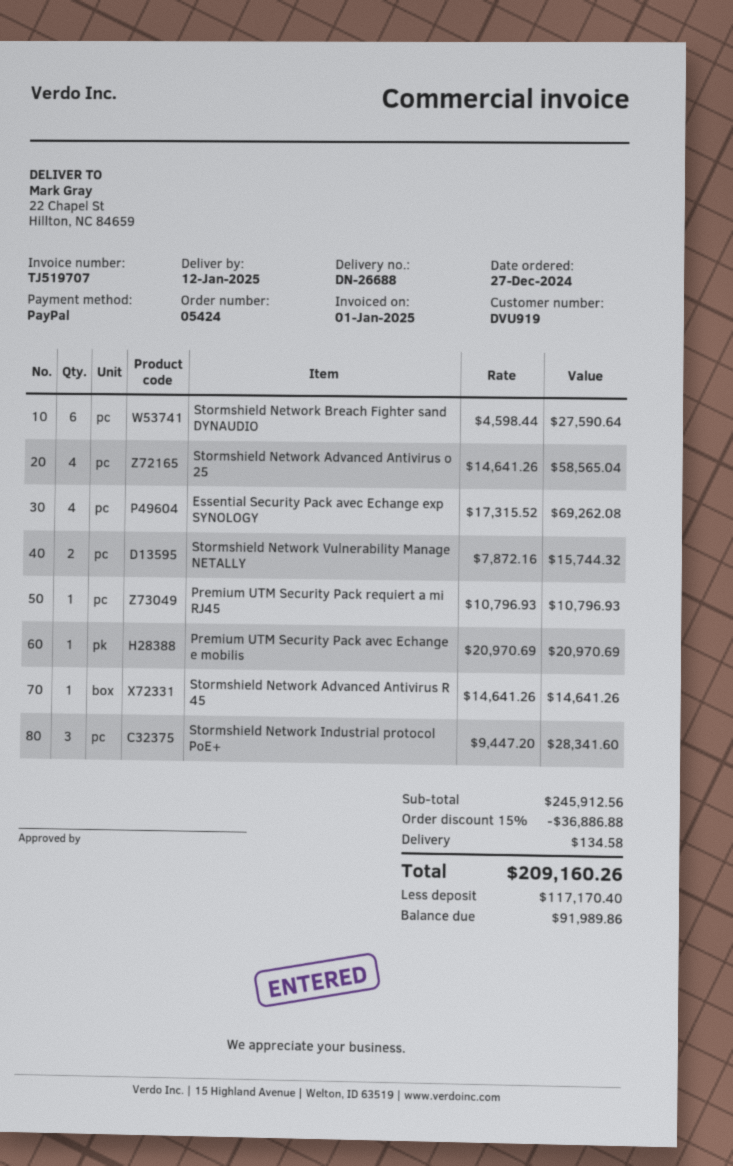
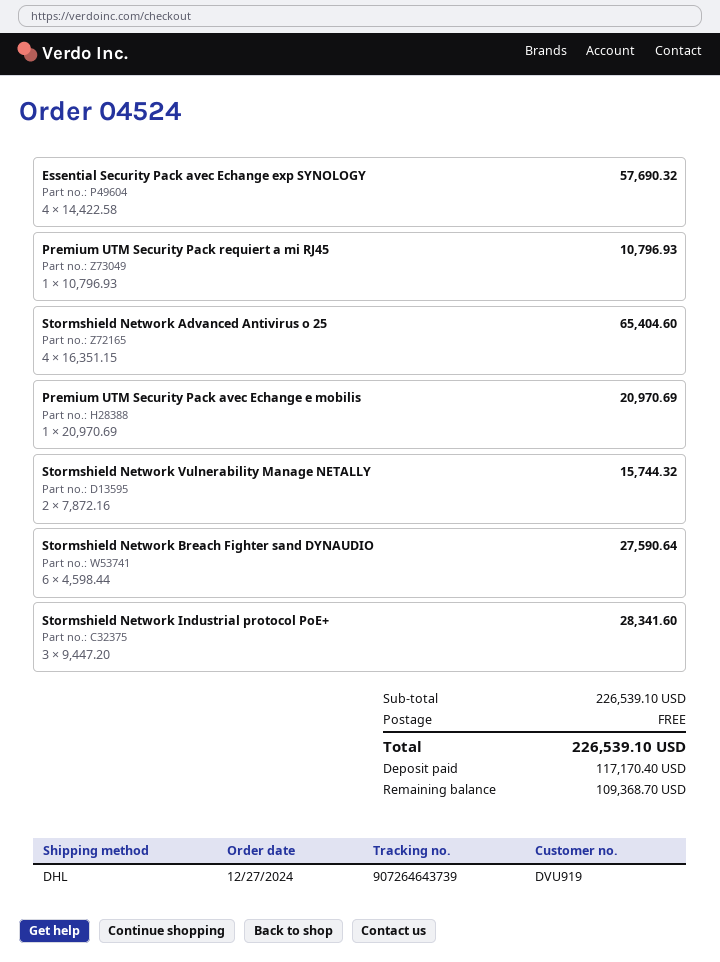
order number: 05424 -> 04524
Stormshield Network Advanced Antivirus o 25: 4 x 14641.26 = 58565.04 -> 4 x 16351.15 = 65404.60
Essential Security Pack avec Echange exp SYNOLOGY: 4 x 17315.52 = 69262.08 -> 4 x 14422.58 = 57690.32
Stormshield Network Advanced Antivirus R 45: 1 x 14641.26 = 14641.26 -> none
subtotal: 245912.56 -> 226539.10
discount: 15% = 36886.88 -> none
shipping: 134.58 -> 0.00
total: 209160.26 -> 226539.10
balance: 91989.86 -> 109368.70

